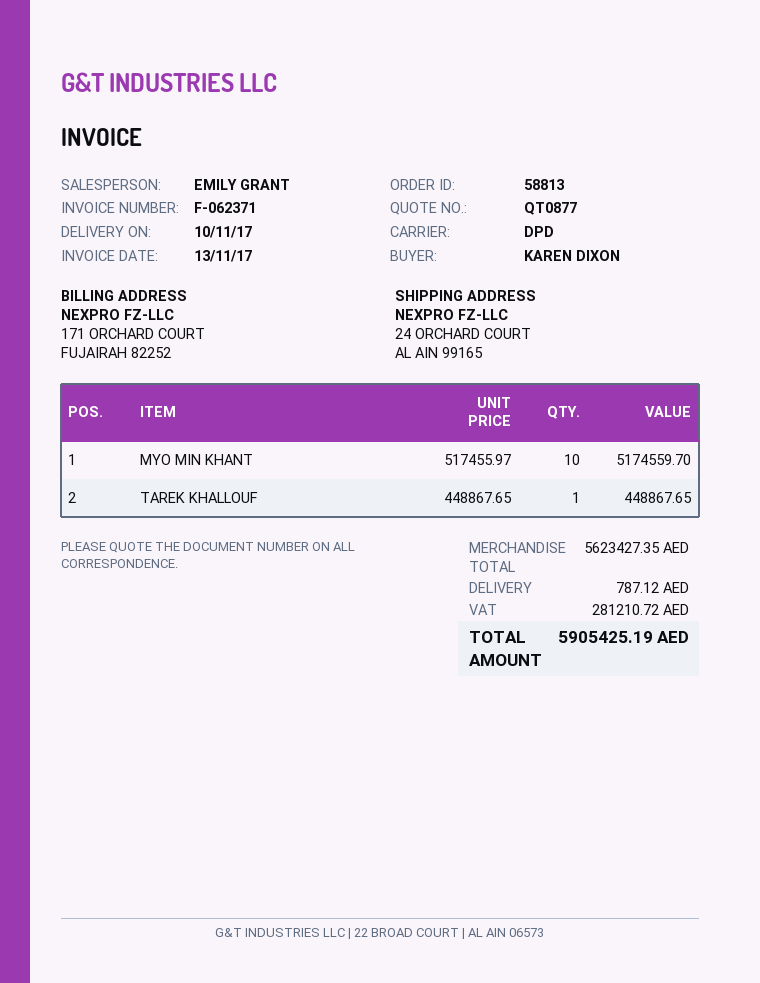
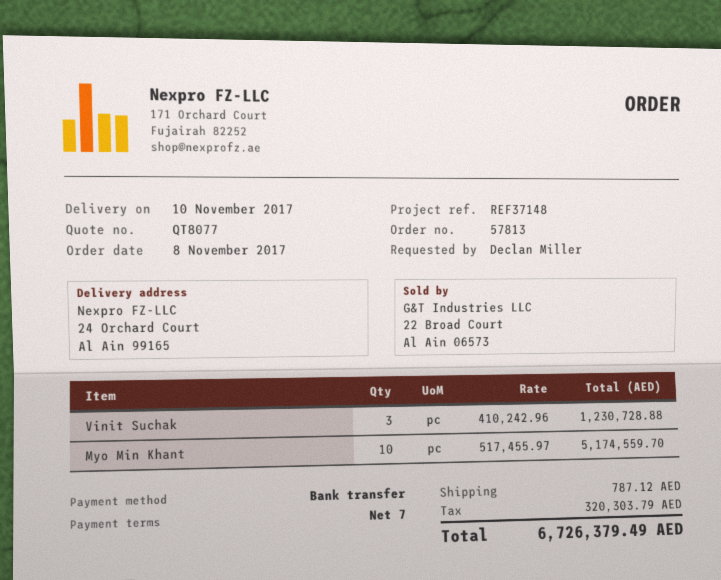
quote number: QT0877 -> QT8077
order number: 58813 -> 57813
ordered by: KAREN DIXON -> Declan Miller
TAREK KHALLOUF: 1 x 448867.65 = 448867.65 -> none
Vinit Suchak: none -> 3 x 410242.96 = 1230728.88
tax: 281210.72 -> 320303.79
total: 5905425.19 -> 6726379.49

